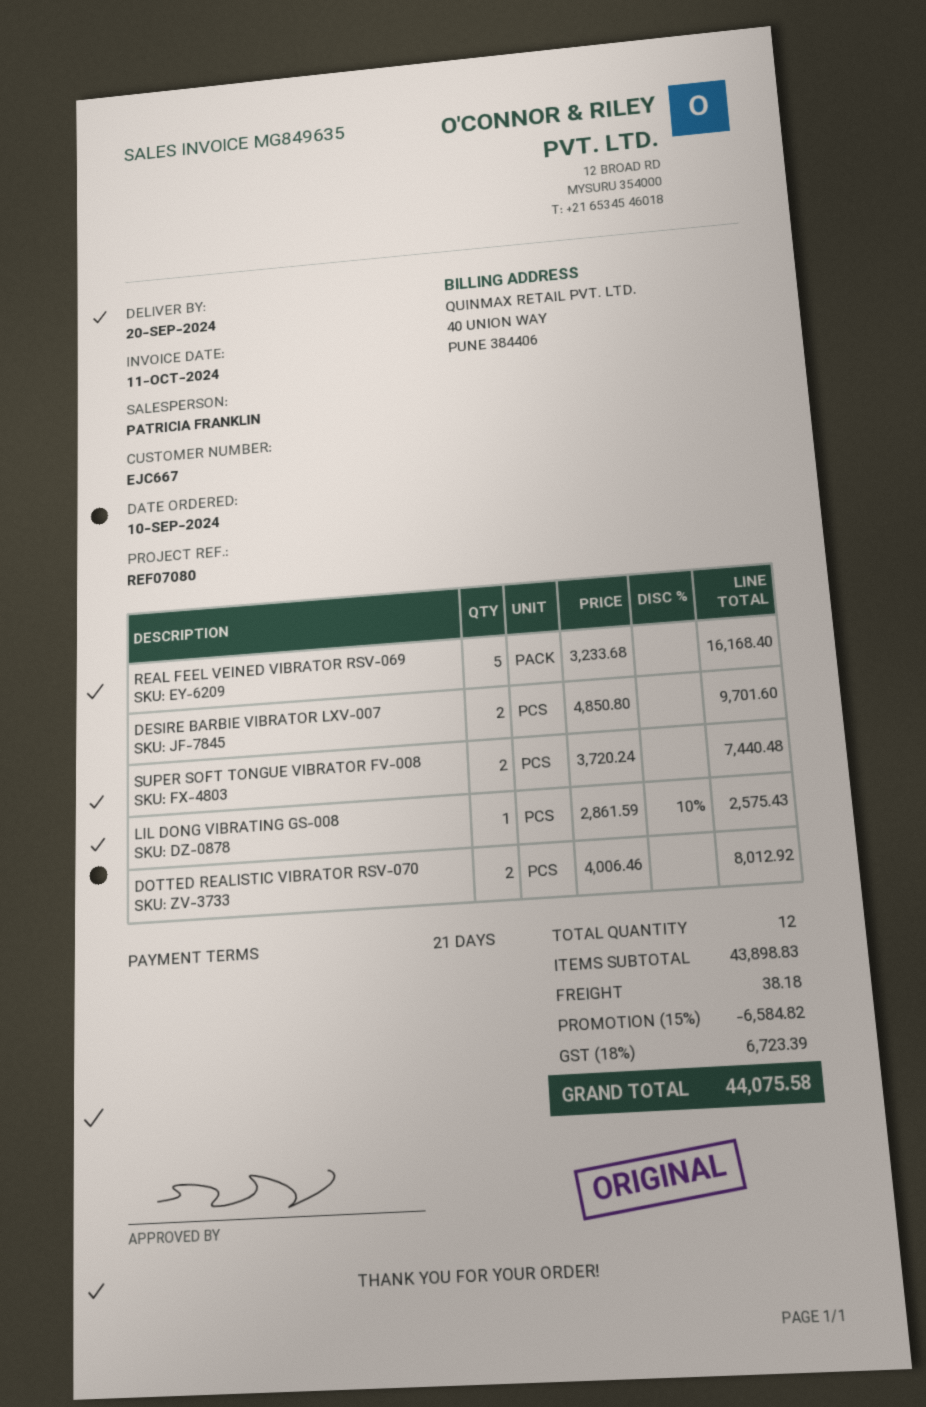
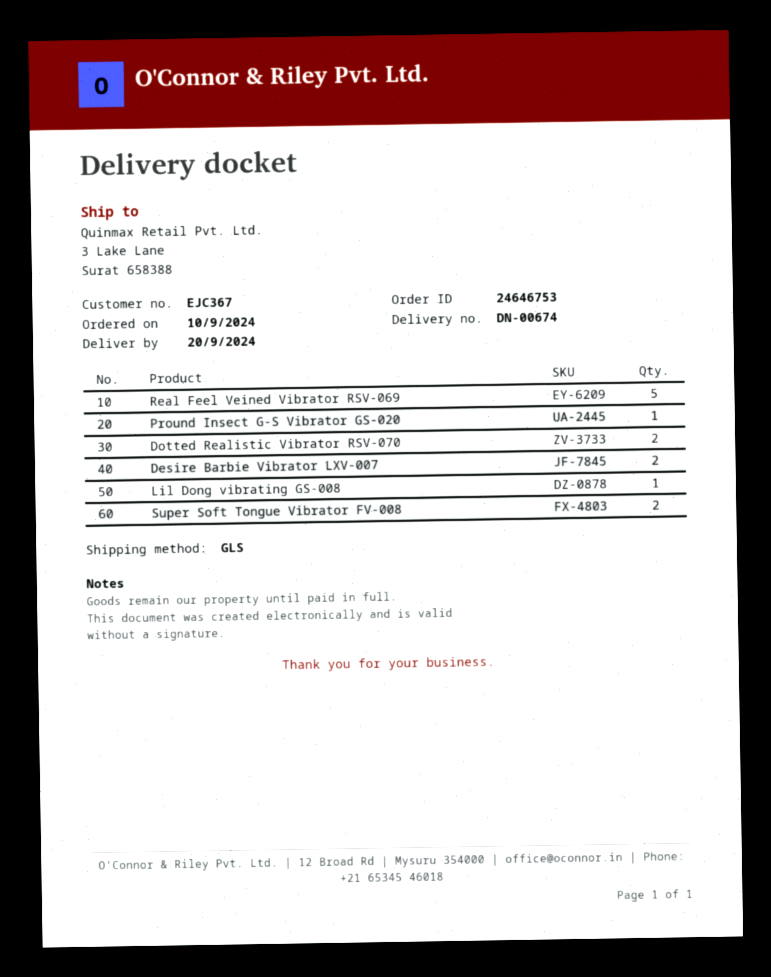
customer number: EJC667 -> EJC367
Pround Insect G-S Vibrator GS-020: none -> 1

